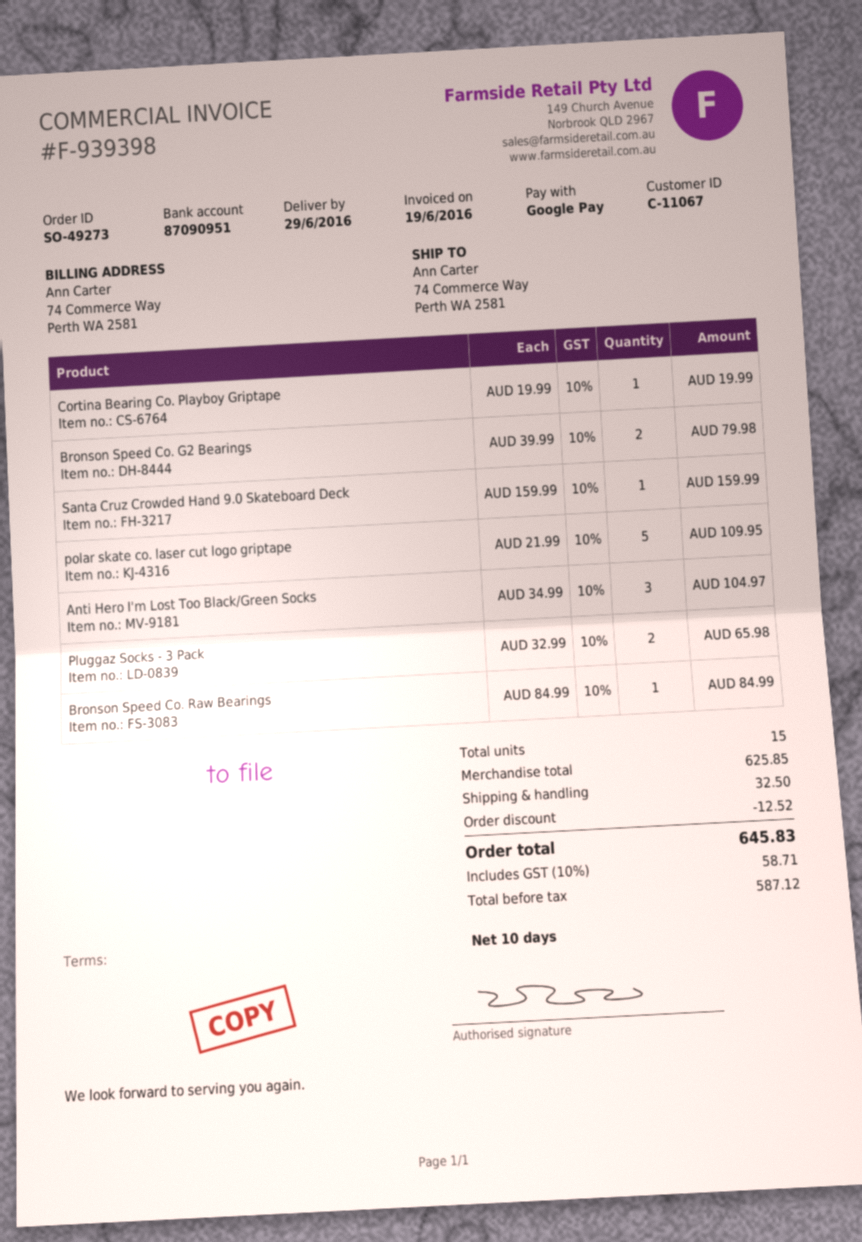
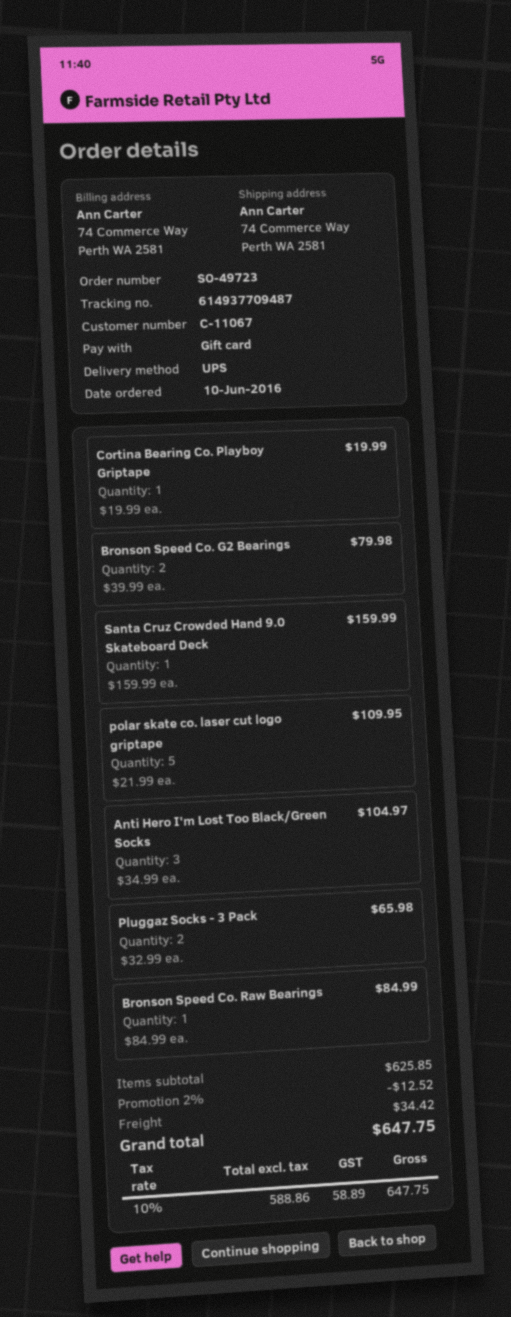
order number: SO-49273 -> SO-49723
payment method: Google Pay -> gift card
shipping: 32.50 -> 34.42
net: 587.12 -> 588.86
tax: 10% = 58.71 -> 10% = 58.89
total: 645.83 -> 647.75

